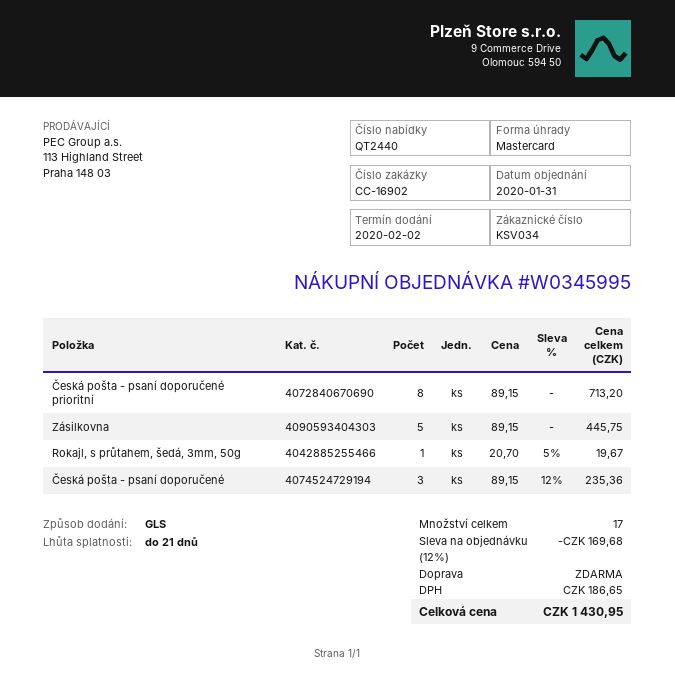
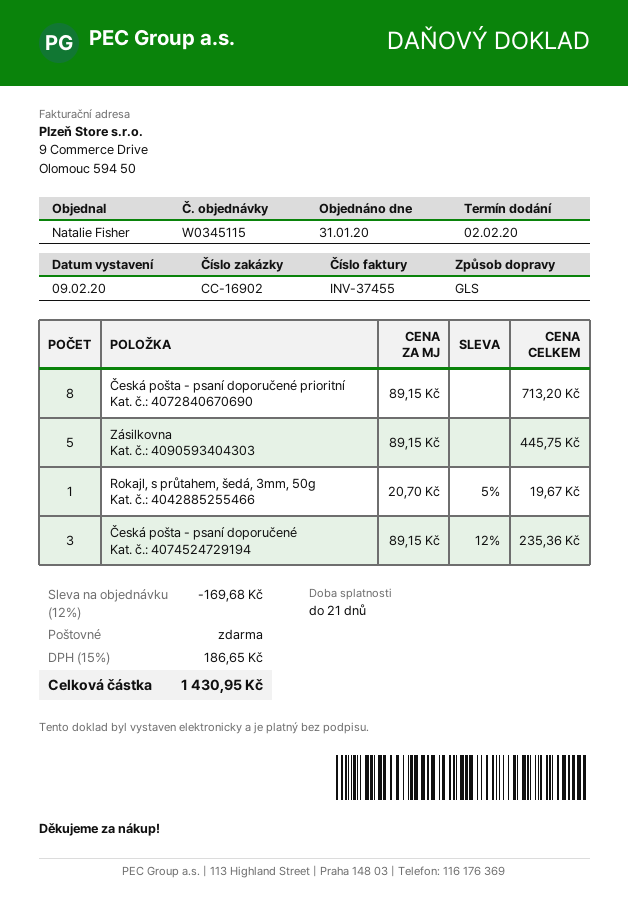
order number: W0345995 -> W0345115

